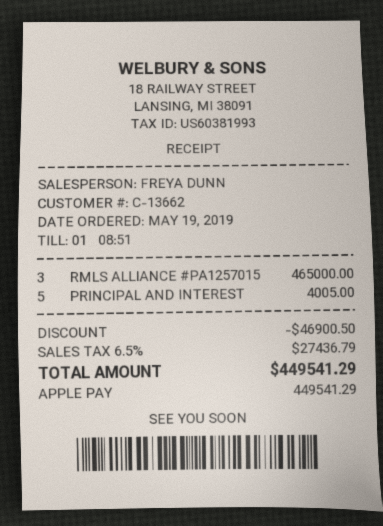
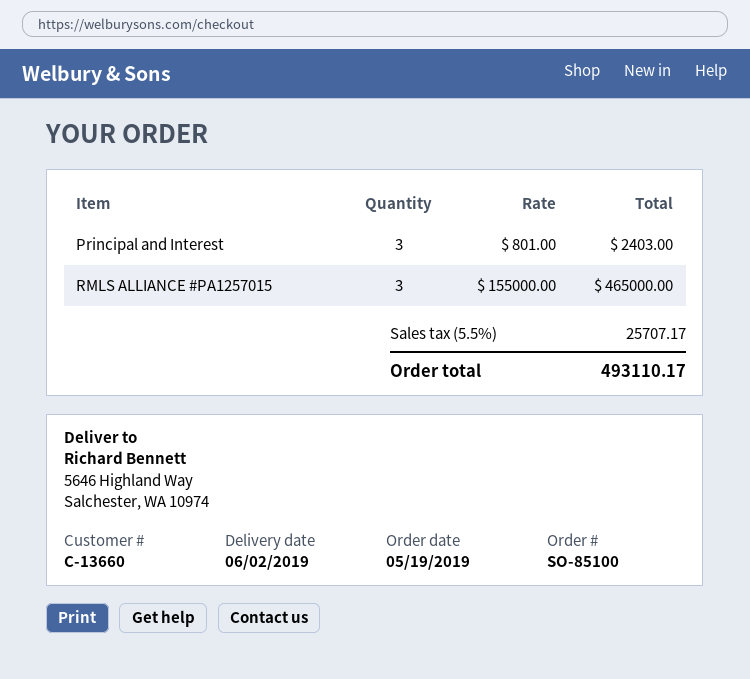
customer number: C-13662 -> C-13660
PRINCIPAL AND INTEREST: 5 for 4005.00 -> 3 for 2403.00
discount: 46900.50 -> none
tax: 6.5% = 27436.79 -> 5.5% = 25707.17
total: 449541.29 -> 493110.17

